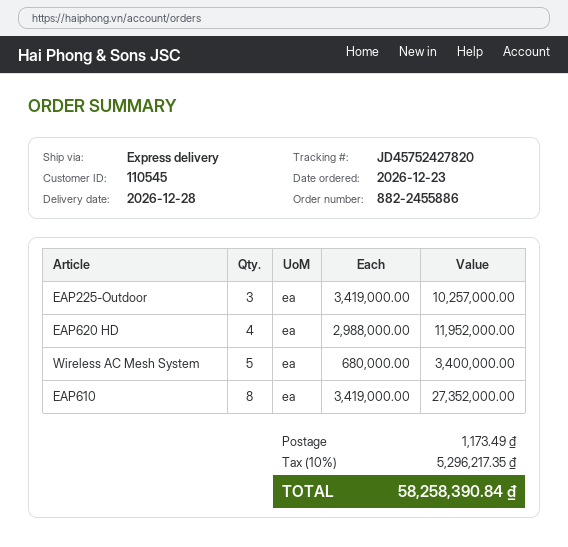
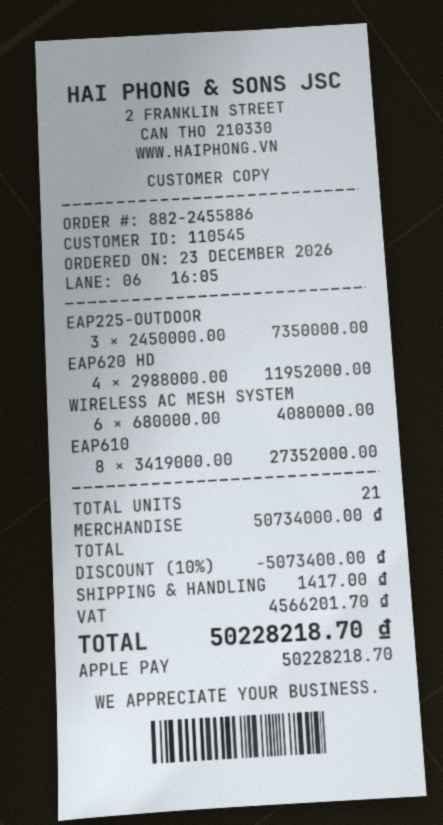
EAP225-Outdoor: 3 x 3419000.00 = 10257000.00 -> 3 x 2450000.00 = 7350000.00
Wireless AC Mesh System: 5 x 680000.00 = 3400000.00 -> 6 x 680000.00 = 4080000.00
discount: none -> 10% = 5073400.00
shipping: 1173.49 -> 1417.00
tax: 5296217.35 -> 4566201.70
total: 58258390.84 -> 50228218.70

